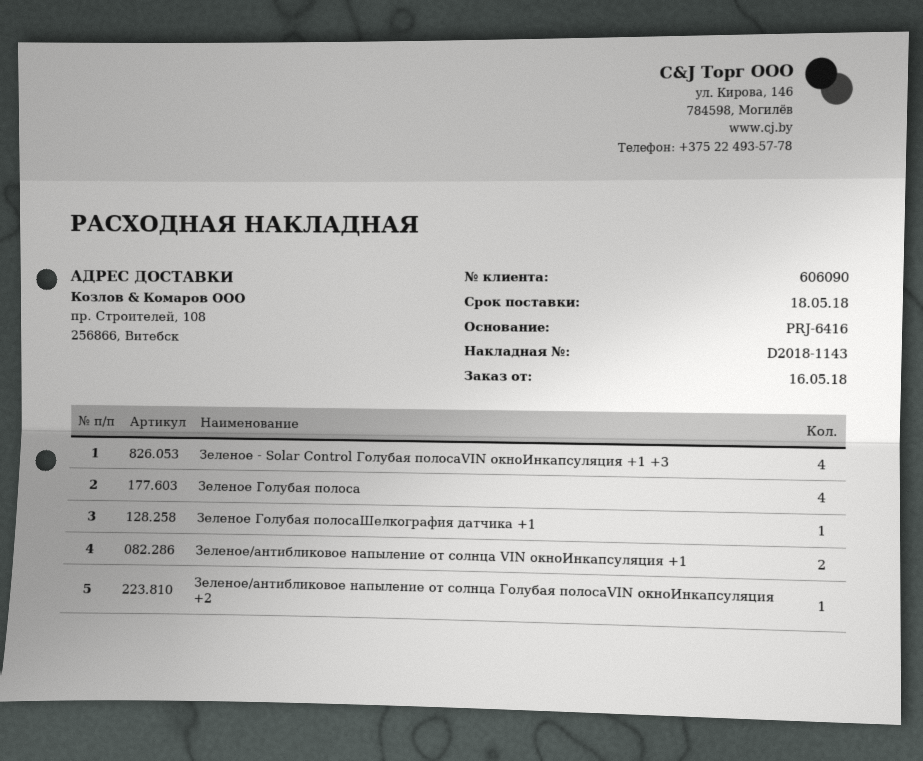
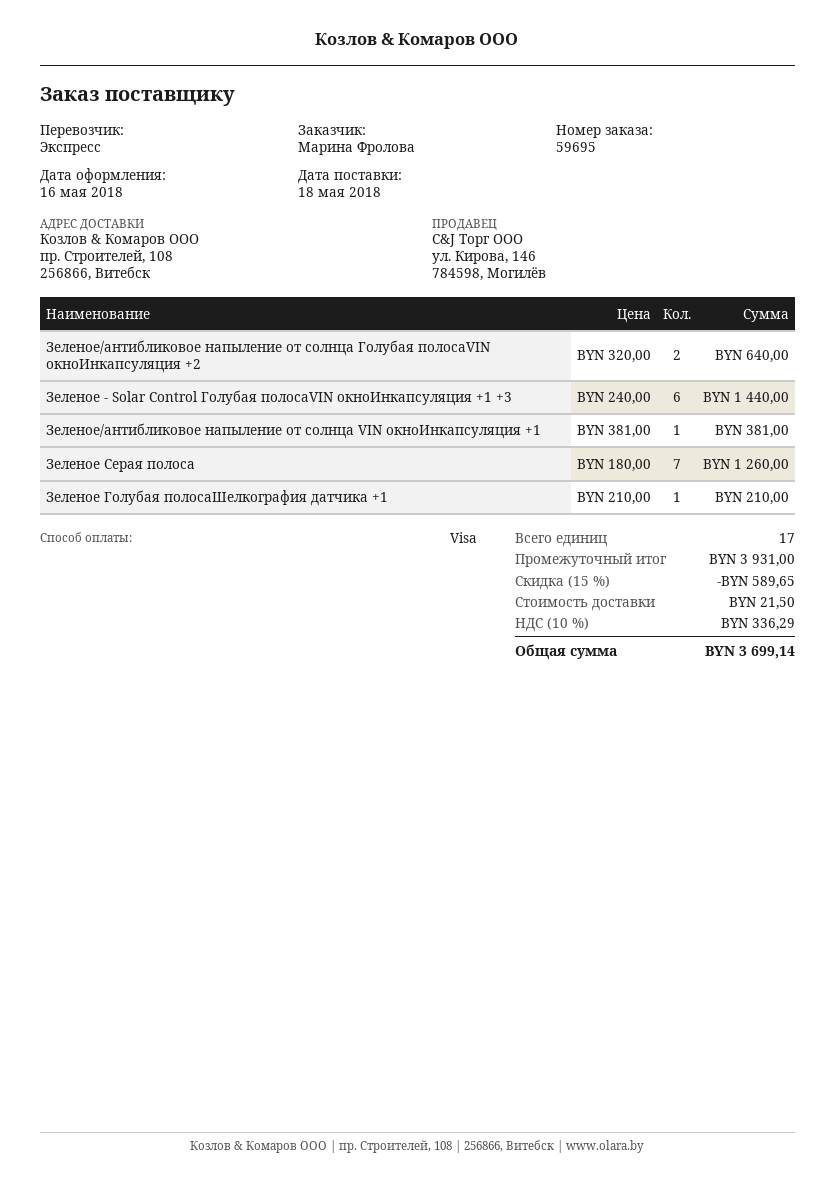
Зеленое - Solar Control Голубая полосаVIN окноИнкапсуляция +1 +3: 4 -> 6
Зеленое Голубая полоса: 4 -> none
Зеленое/антибликовое напыление от солнца VIN окноИнкапсуляция +1: 2 -> 1
Зеленое/антибликовое напыление от солнца Голубая полосаVIN окноИнкапсуляция +2: 1 -> 2
Зеленое Серая полоса: none -> 7

